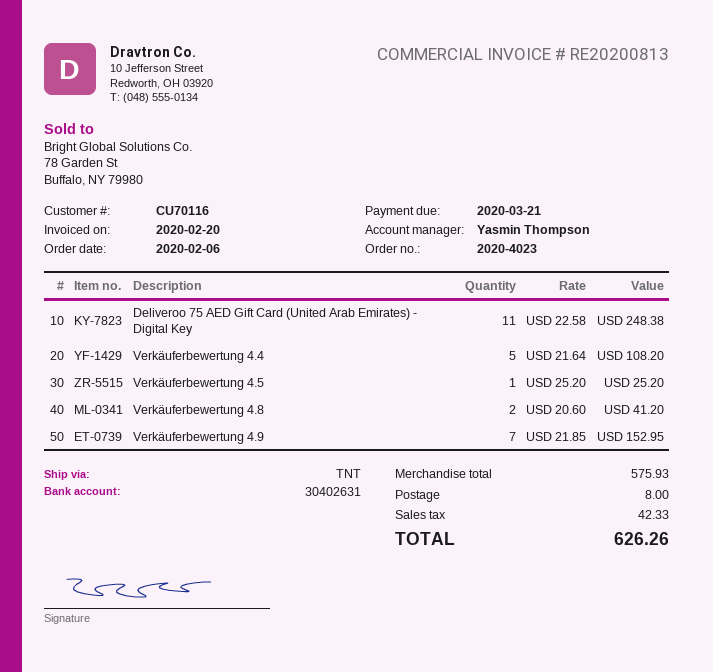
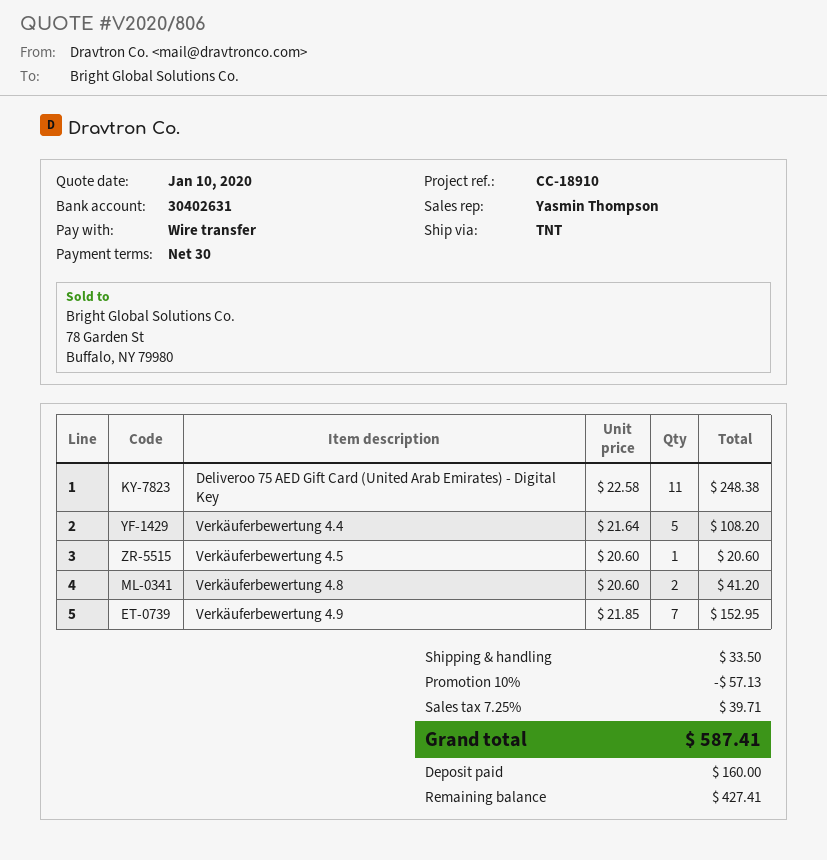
Verkäuferbewertung 4.5: 1 x 25.20 = 25.20 -> 1 x 20.60 = 20.60
discount: none -> 10% = 57.13
shipping: 8.00 -> 33.50
tax: 42.33 -> 39.71
total: 626.26 -> 587.41

